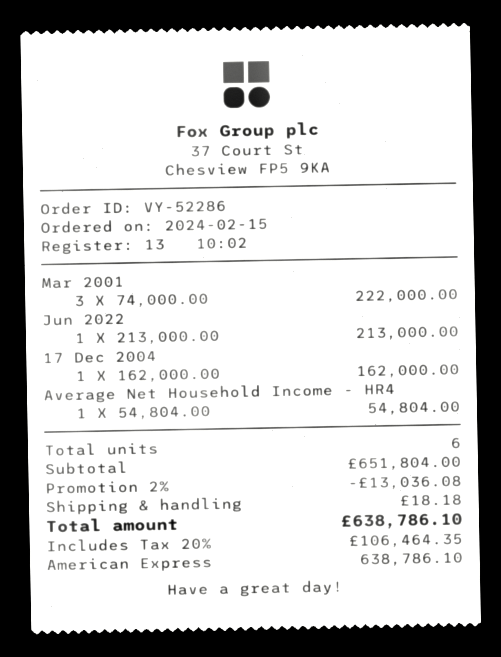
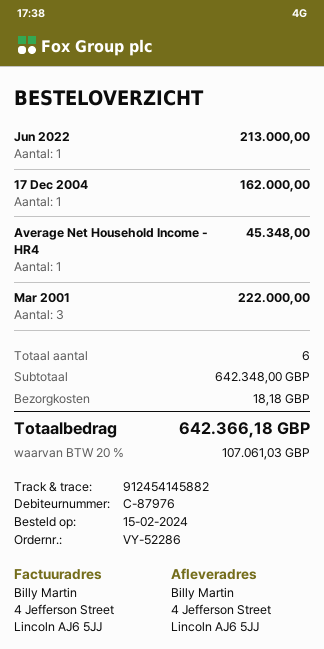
Average Net Household Income - HR4: 1 for 54804.00 -> 1 for 45348.00
subtotal: 651804.00 -> 642348.00
discount: 2% = 13036.08 -> none
tax: 20% = 106464.35 -> 20% = 107061.03
total: 638786.10 -> 642366.18

